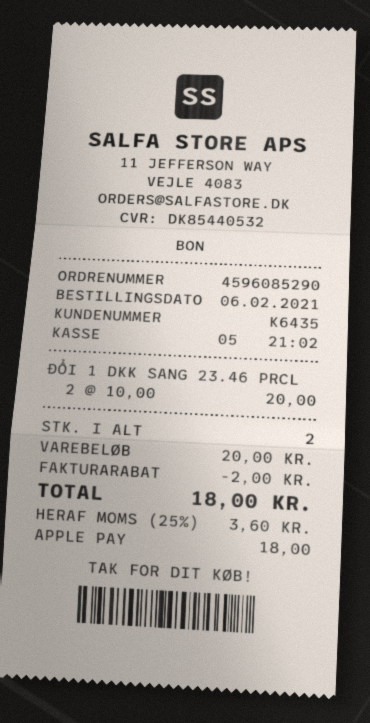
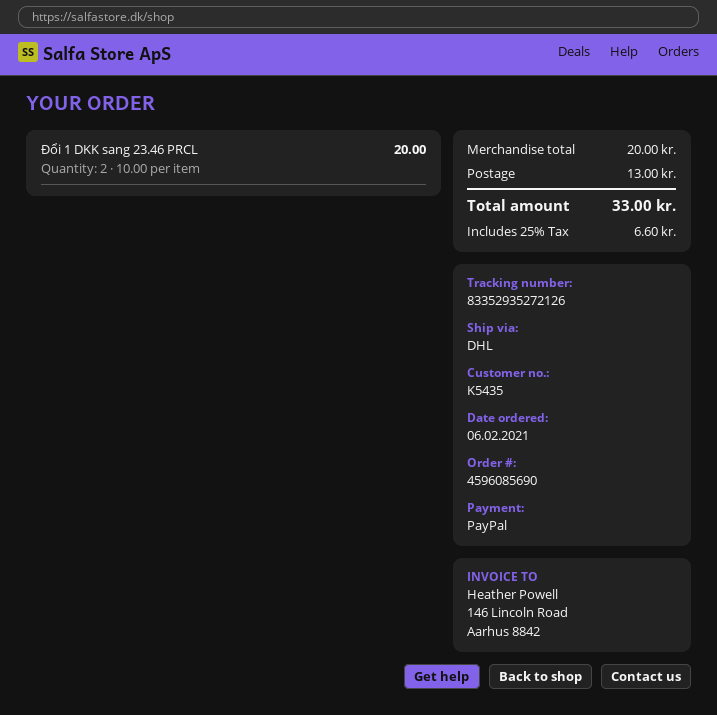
order number: 4596085290 -> 4596085690
customer number: K6435 -> K5435
payment method: Apple Pay -> PayPal
discount: 2.00 -> none
shipping: none -> 13.00
tax: 25% = 3.60 -> 25% = 6.60
total: 18.00 -> 33.00

